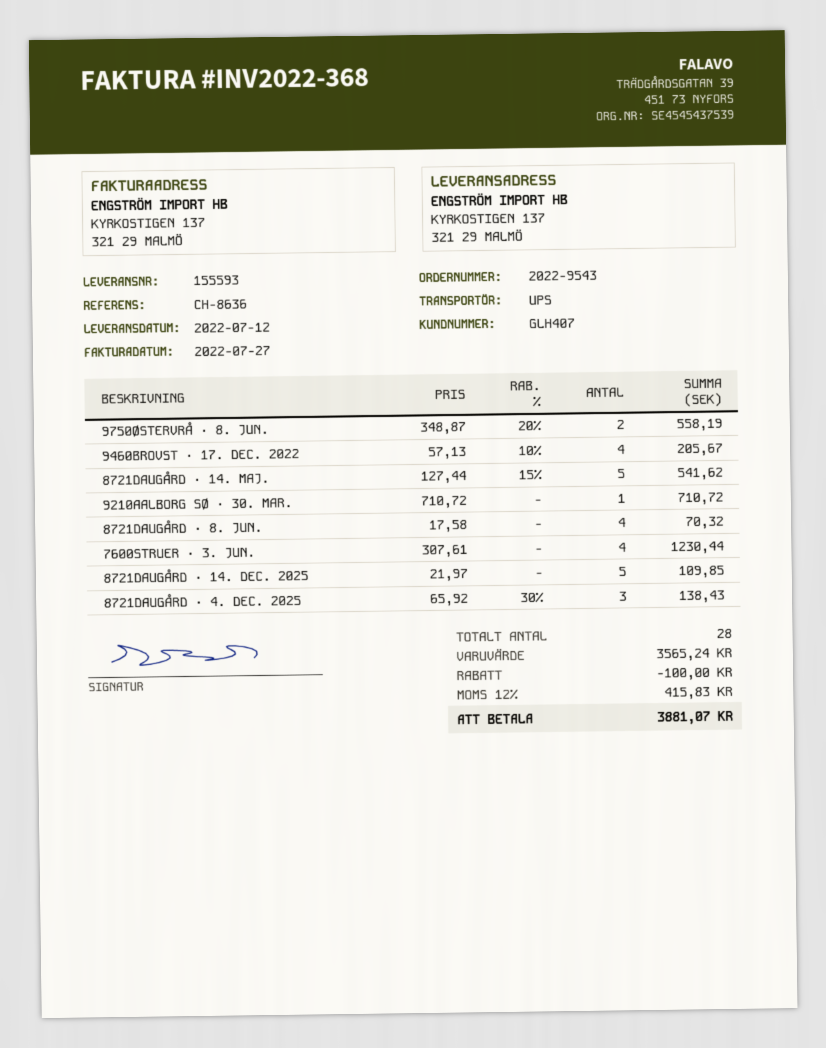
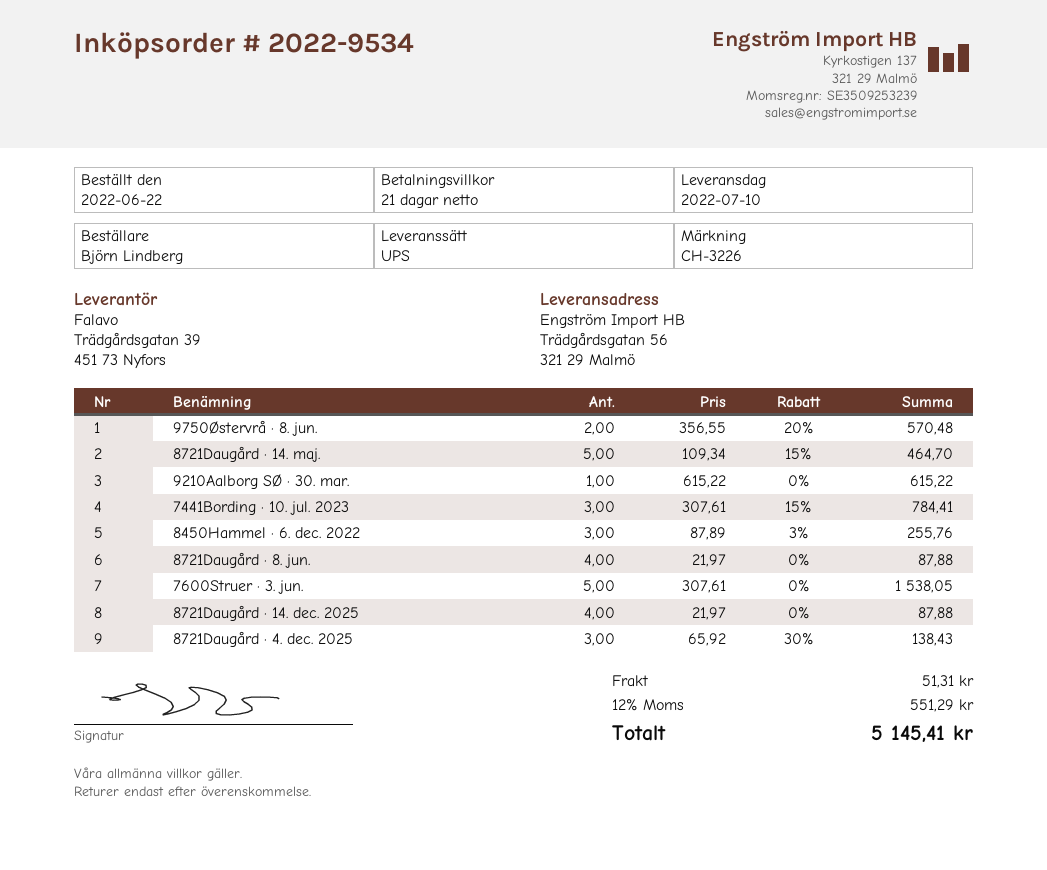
order number: 2022-9543 -> 2022-9534
delivery date: 2022-07-12 -> 2022-07-10
reference: CH-8636 -> CH-3226
ship to: KYRKOSTIGEN 137, 321 29 MALMÖ -> Trädgårdsgatan 56, 321 29 Malmö
9750ØSTERVRÅ · 8. JUN.: 2 x 348.87 - 20% = 558.19 -> 2 x 356.55 - 20% = 570.48
9460BROVST · 17. DEC. 2022: 4 x 57.13 - 10% = 205.67 -> none
8721DAUGÅRD · 14. MAJ.: 5 x 127.44 - 15% = 541.62 -> 5 x 109.34 - 15% = 464.70
9210AALBORG SØ · 30. MAR.: 1 x 710.72 = 710.72 -> 1 x 615.22 = 615.22
8721DAUGÅRD · 8. JUN.: 4 x 17.58 = 70.32 -> 4 x 21.97 = 87.88
7600STRUER · 3. JUN.: 4 x 307.61 = 1230.44 -> 5 x 307.61 = 1538.05
8721DAUGÅRD · 14. DEC. 2025: 5 x 21.97 = 109.85 -> 4 x 21.97 = 87.88
7441Bording · 10. jul. 2023: none -> 3 x 307.61 - 15% = 784.41
8450Hammel · 6. dec. 2022: none -> 3 x 87.89 - 3% = 255.76
discount: 100.00 -> none
shipping: none -> 51.31
tax: 12% = 415.83 -> 12% = 551.29
total: 3881.07 -> 5145.41

